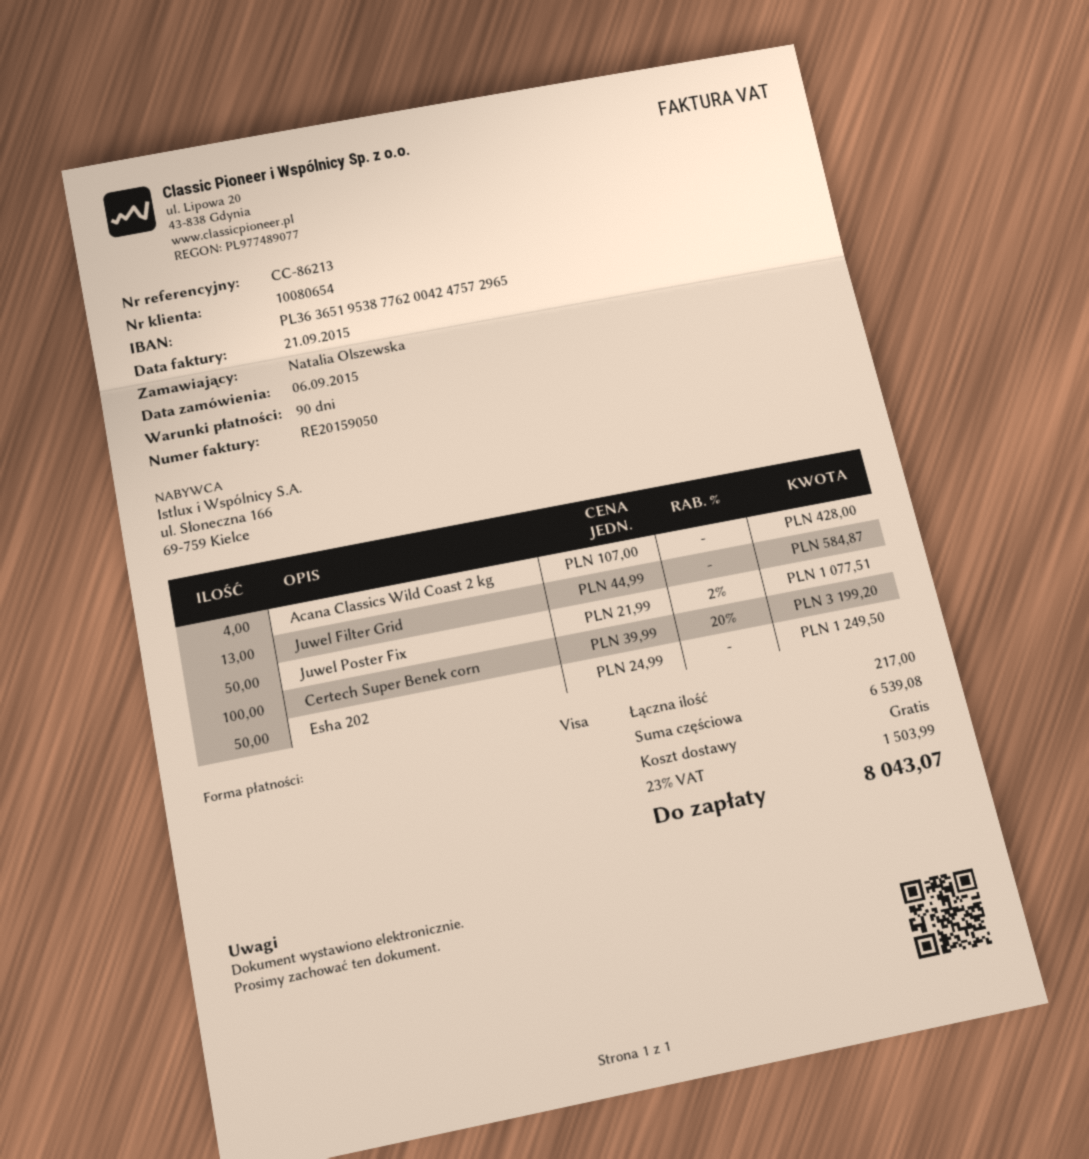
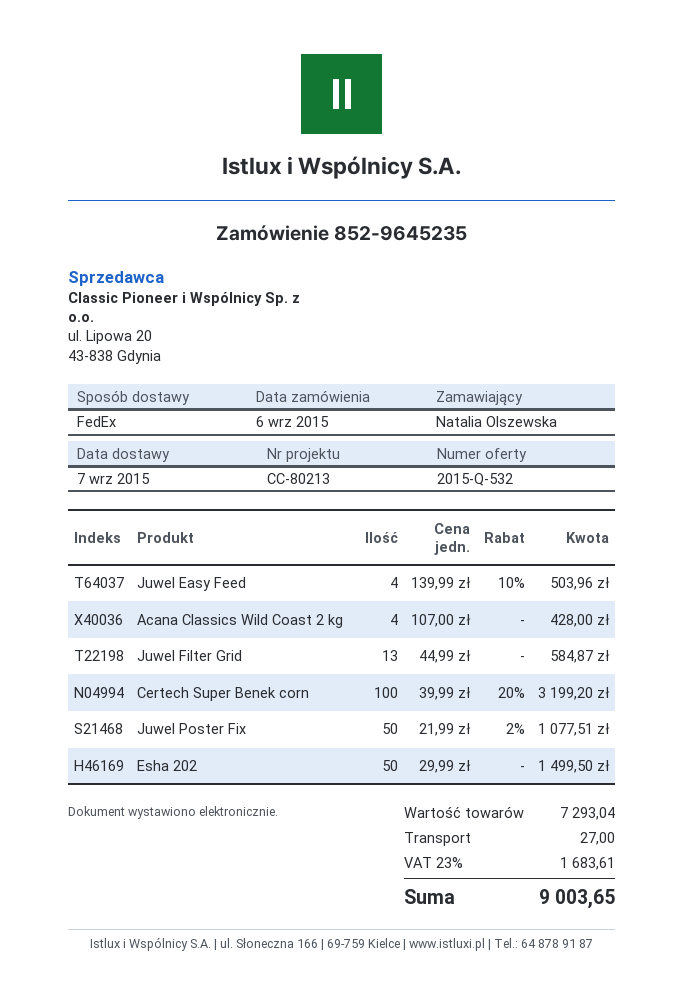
reference: CC-86213 -> CC-80213
Esha 202: 50 x 24.99 = 1249.50 -> 50 x 29.99 = 1499.50
Juwel Easy Feed: none -> 4 x 139.99 - 10% = 503.96
subtotal: 6539.08 -> 7293.04
shipping: 0.00 -> 27.00
tax: 23% = 1503.99 -> 23% = 1683.61
total: 8043.07 -> 9003.65

